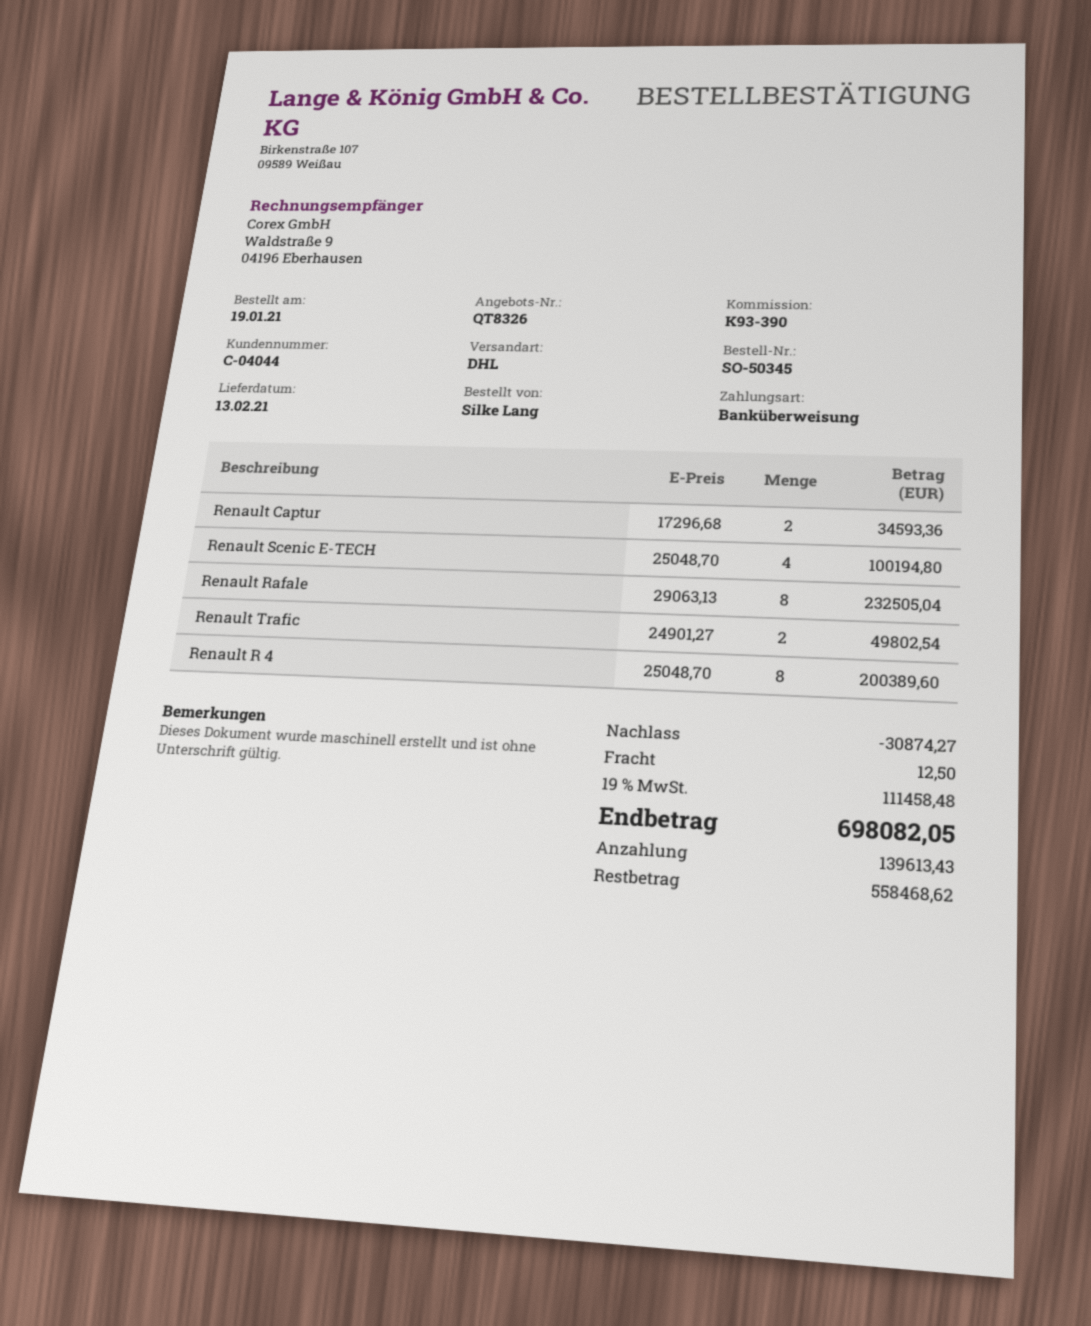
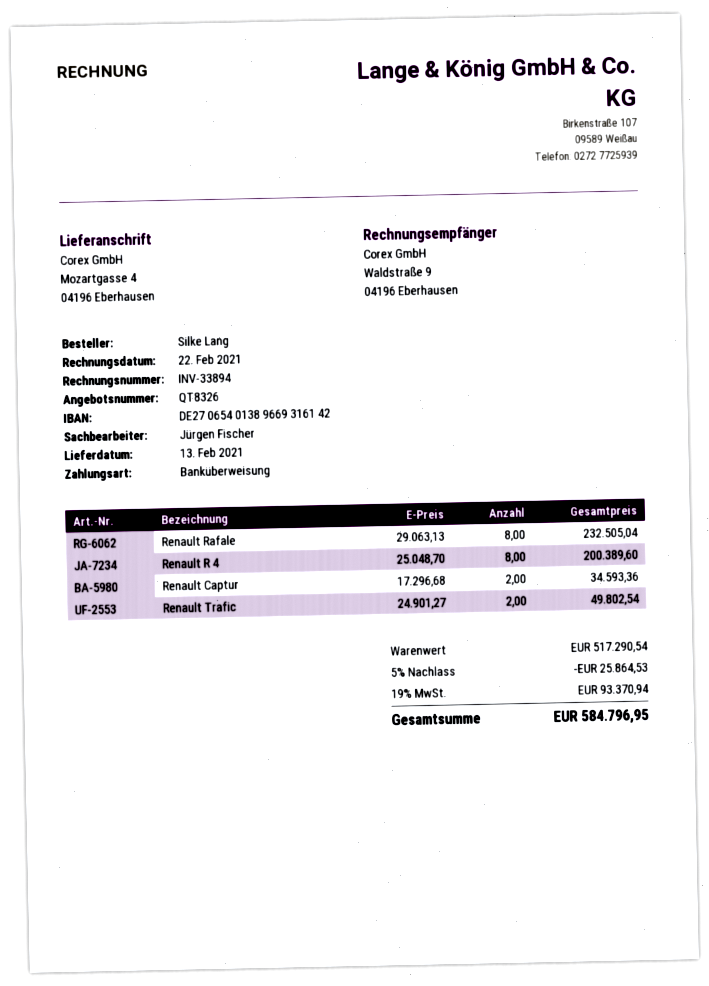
Renault Scenic E-TECH: 4 x 25048.70 = 100194.80 -> none
discount: 30874.27 -> 25864.53
shipping: 12.50 -> none
tax: 19% = 111458.48 -> 19% = 93370.94
total: 698082.05 -> 584796.95

